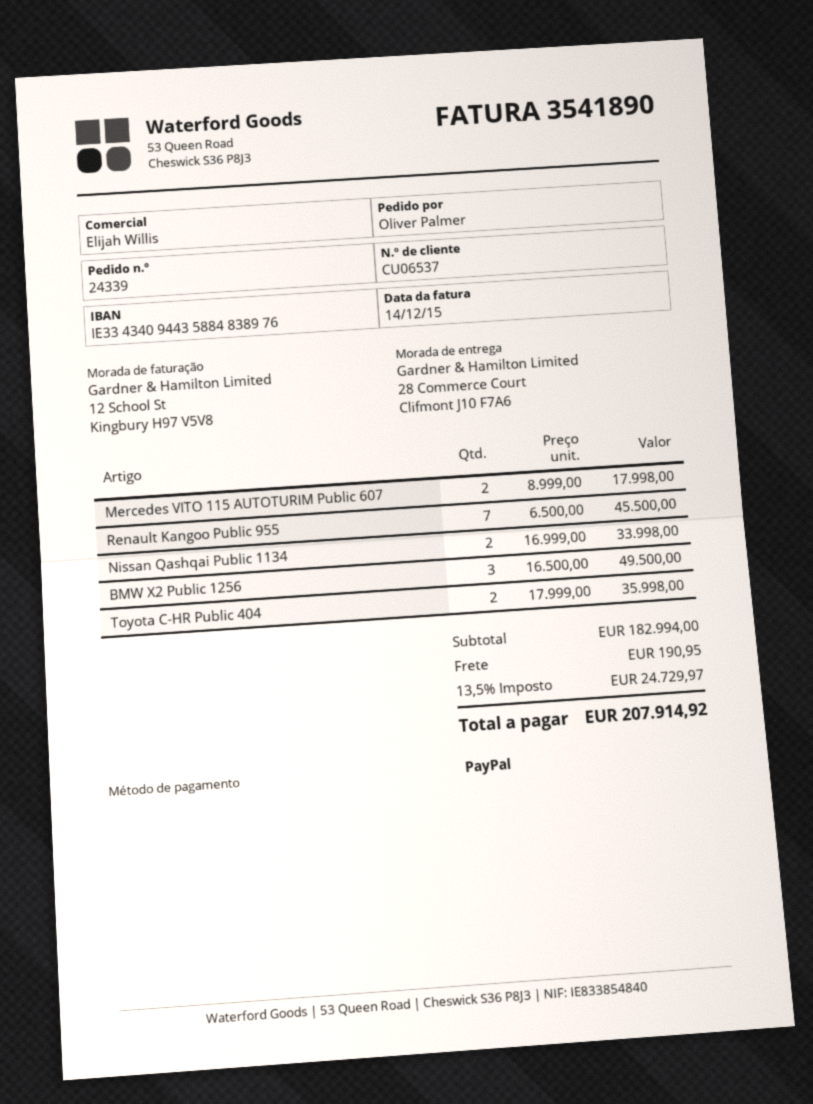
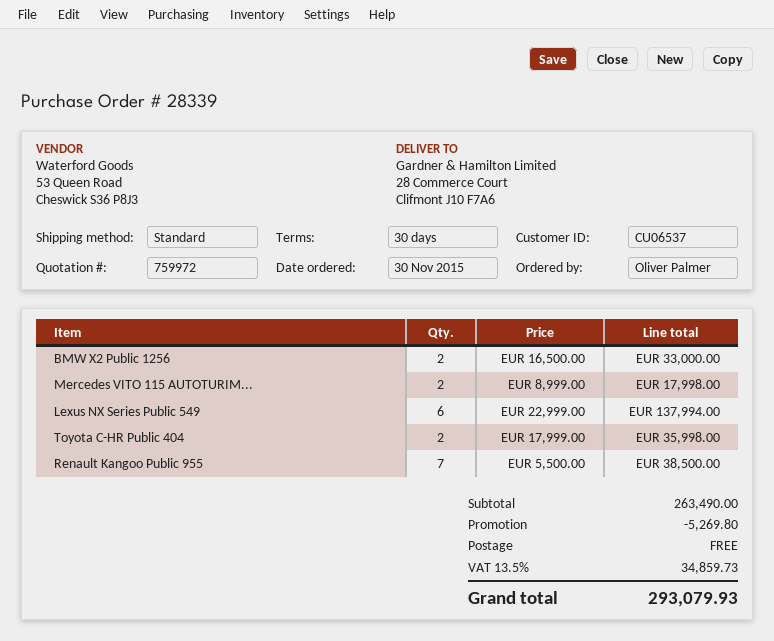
order number: 24339 -> 28339
Renault Kangoo Public 955: 7 x 6500.00 = 45500.00 -> 7 x 5500.00 = 38500.00
Nissan Qashqai Public 1134: 2 x 16999.00 = 33998.00 -> none
BMW X2 Public 1256: 3 x 16500.00 = 49500.00 -> 2 x 16500.00 = 33000.00
Lexus NX Series Public 549: none -> 6 x 22999.00 = 137994.00
subtotal: 182994.00 -> 263490.00
discount: none -> 5269.80
shipping: 190.95 -> 0.00
tax: 13.5% = 24729.97 -> 13.5% = 34859.73
total: 207914.92 -> 293079.93

